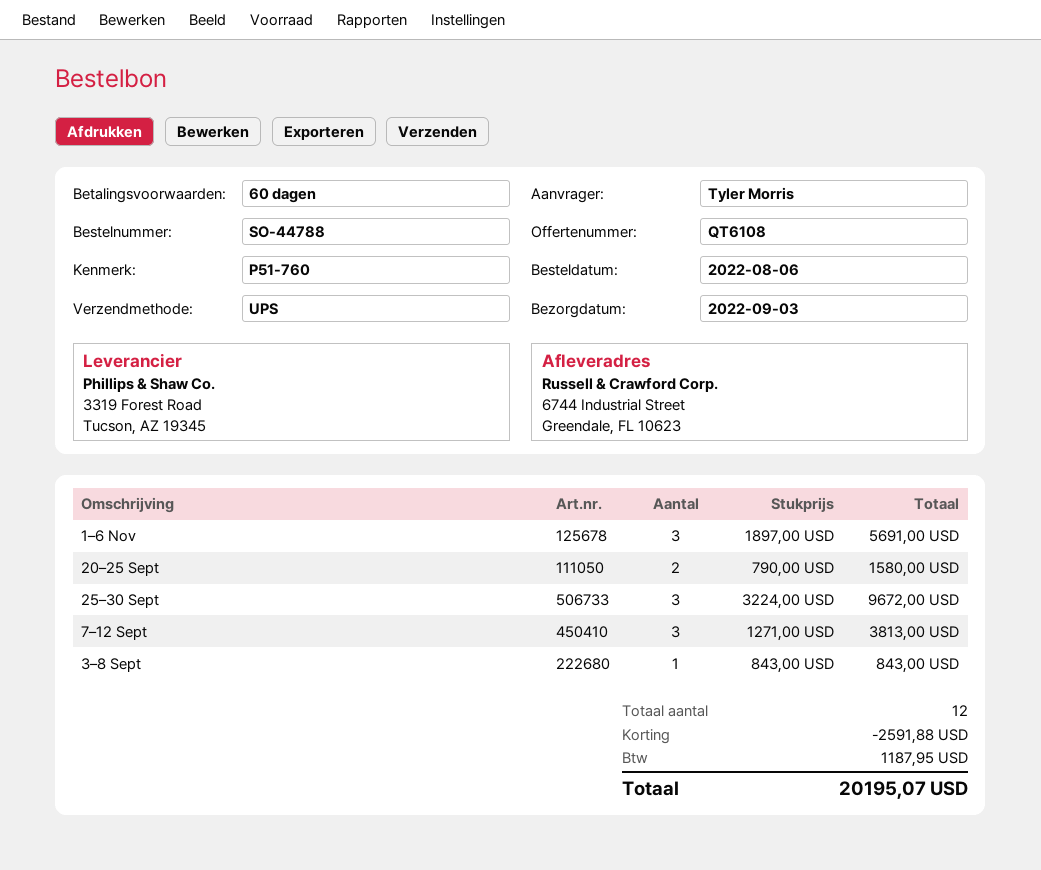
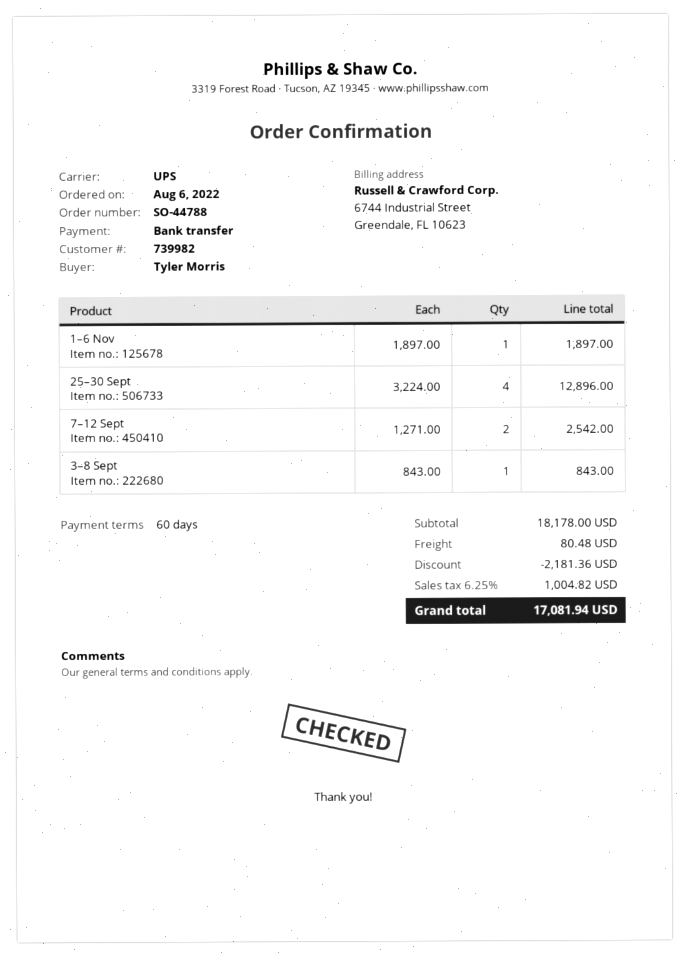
1–6 Nov: 3 x 1897.00 = 5691.00 -> 1 x 1897.00 = 1897.00
20–25 Sept: 2 x 790.00 = 1580.00 -> none
25–30 Sept: 3 x 3224.00 = 9672.00 -> 4 x 3224.00 = 12896.00
7–12 Sept: 3 x 1271.00 = 3813.00 -> 2 x 1271.00 = 2542.00
discount: 2591.88 -> 2181.36
shipping: none -> 80.48
tax: 1187.95 -> 1004.82
total: 20195.07 -> 17081.94

